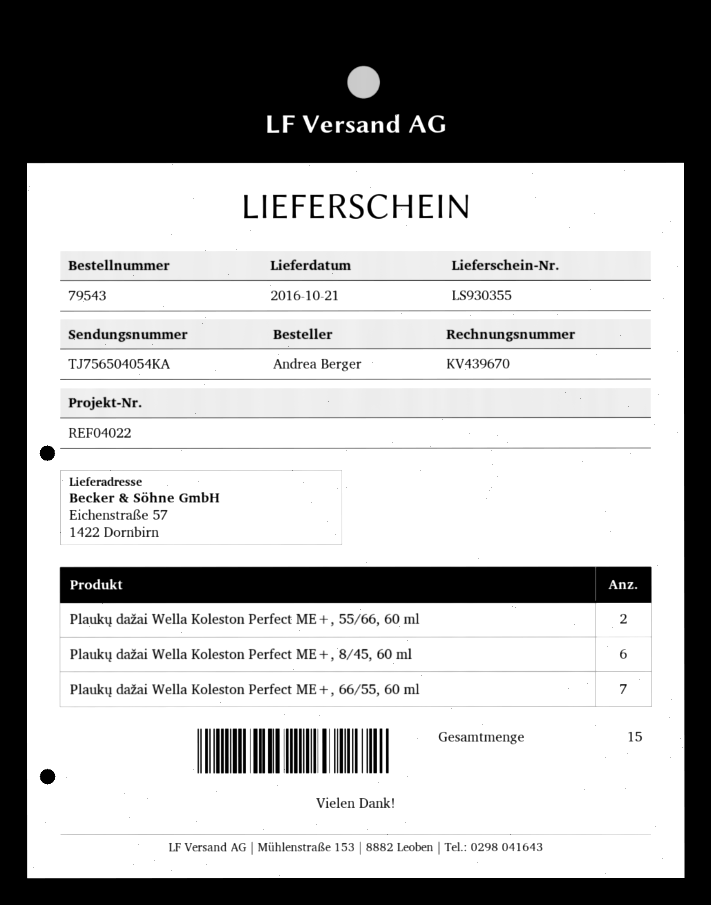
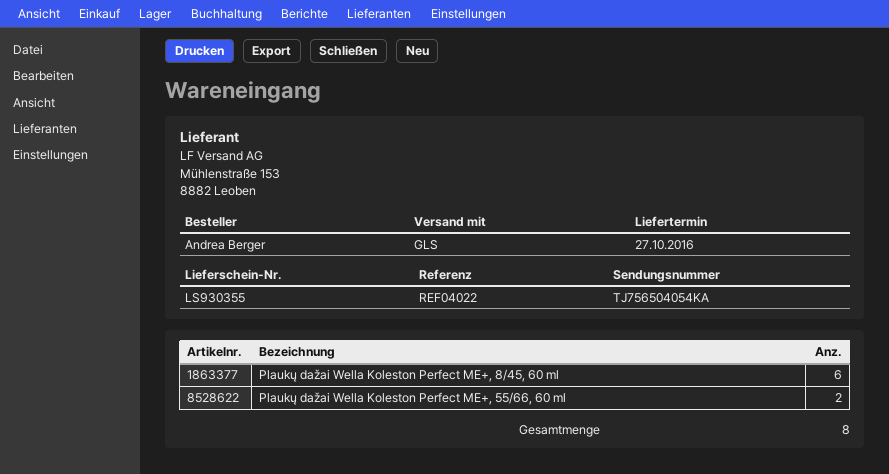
delivery date: 2016-10-21 -> 2016-10-27
Plaukų dažai Wella Koleston Perfect ME+, 66/55, 60 ml: 7 -> none
total quantity: 15 -> 8

